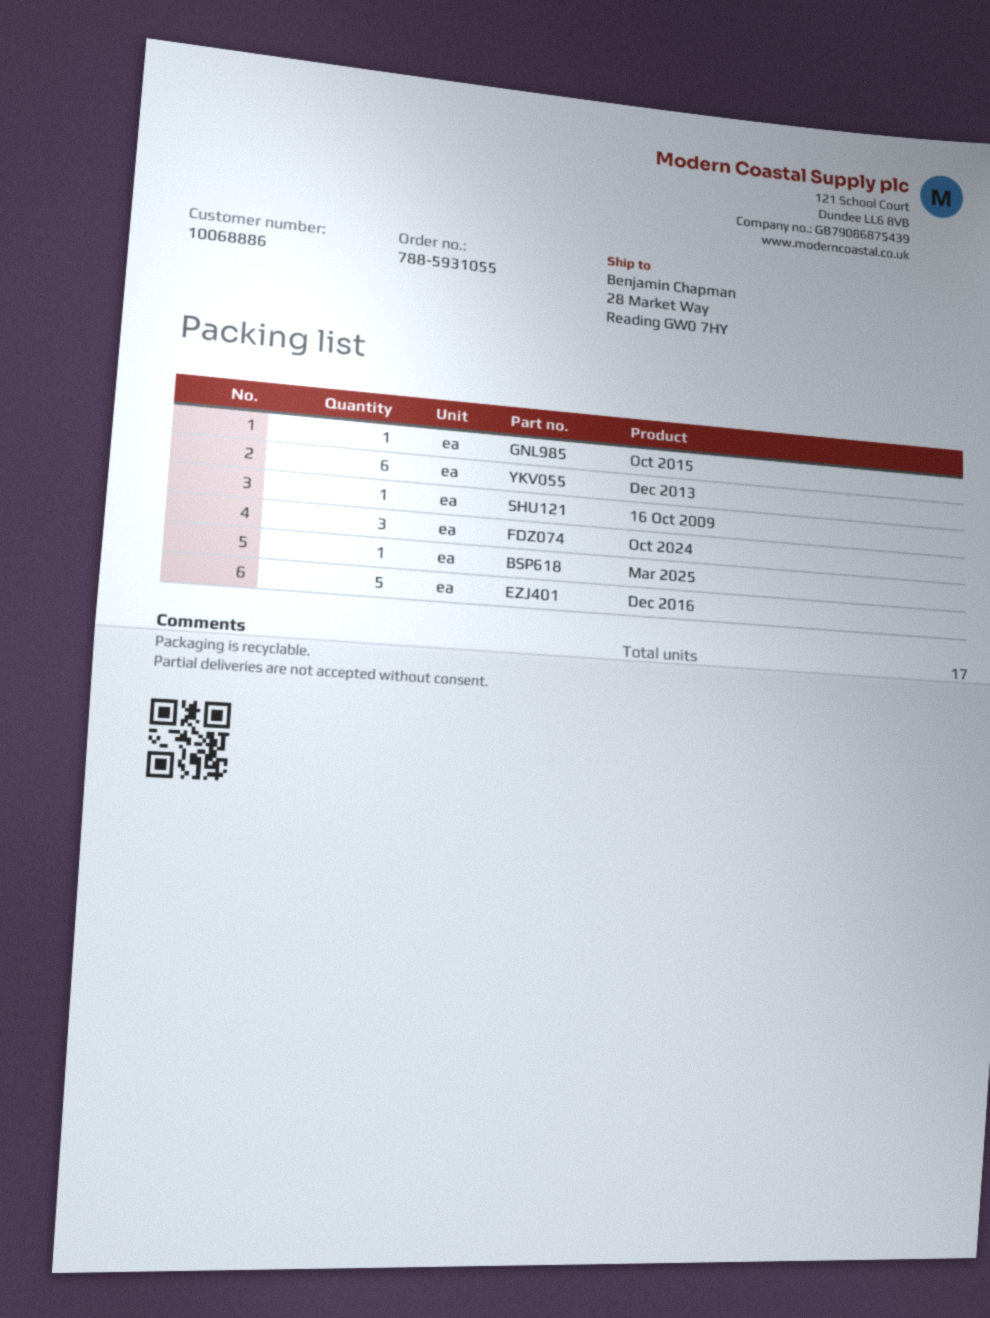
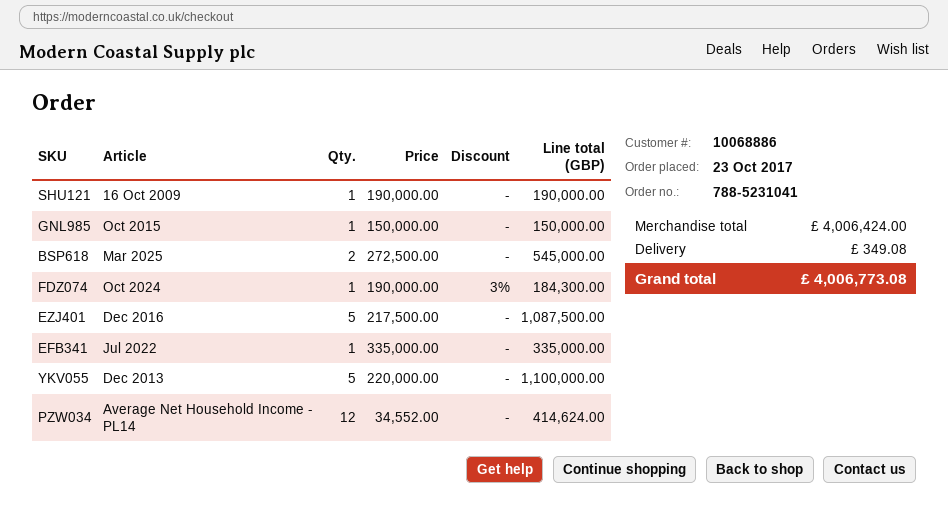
order number: 788-5931055 -> 788-5231041
Dec 2013: 6 -> 5
Oct 2024: 3 -> 1
Mar 2025: 1 -> 2
Jul 2022: none -> 1
Average Net Household Income - PL14: none -> 12

